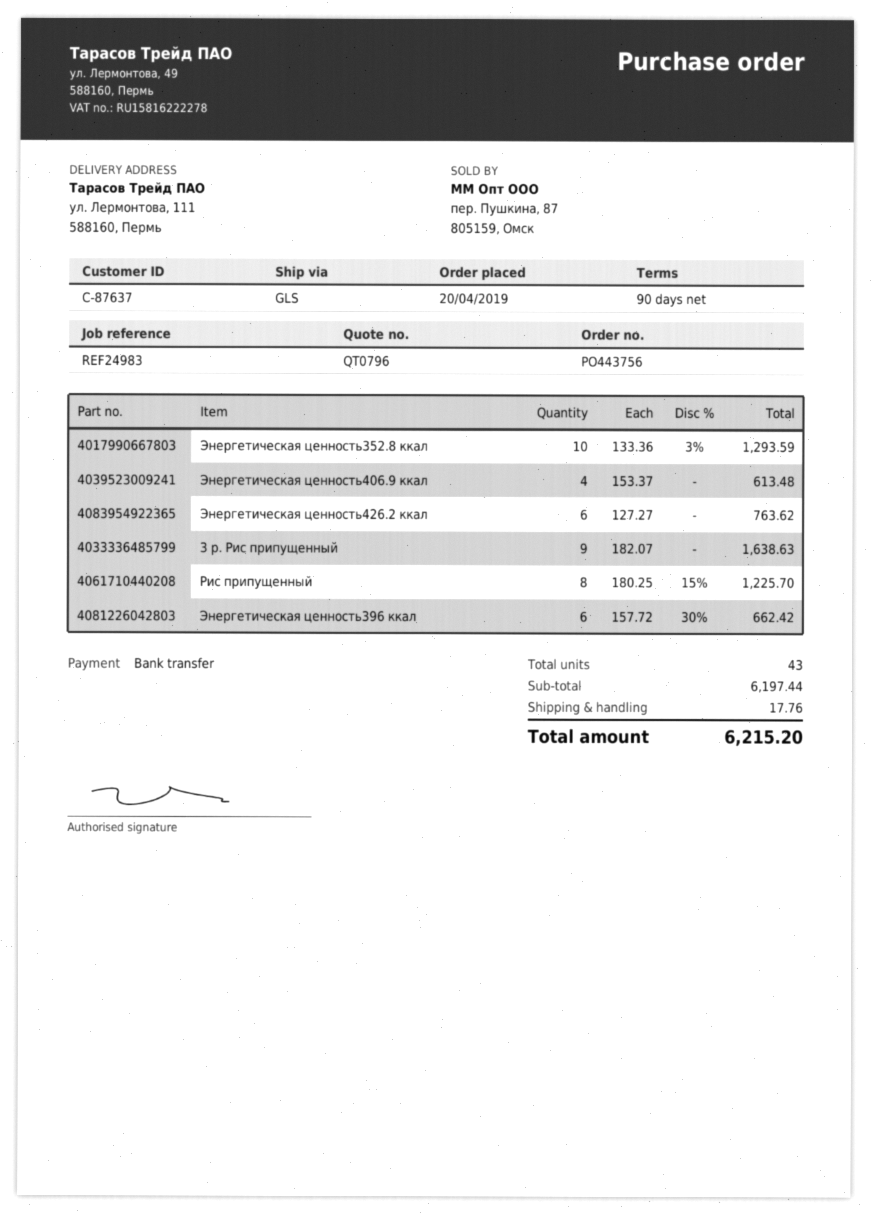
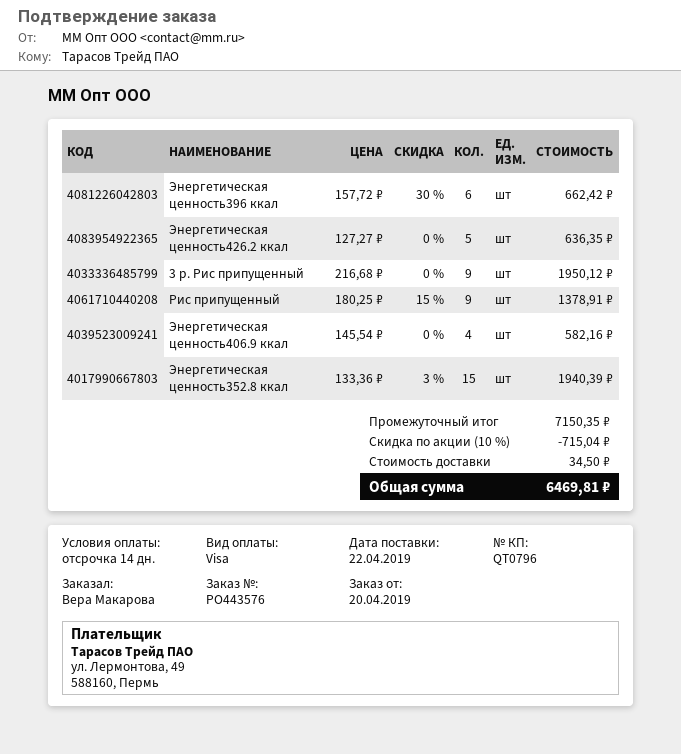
order number: PO443756 -> PO443576
payment terms: 90 days -> 14 days
payment method: bank transfer -> Visa
Энергетическая ценность352.8 ккал: 10 x 133.36 - 3% = 1293.59 -> 15 x 133.36 - 3% = 1940.39
Энергетическая ценность406.9 ккал: 4 x 153.37 = 613.48 -> 4 x 145.54 = 582.16
Энергетическая ценность426.2 ккал: 6 x 127.27 = 763.62 -> 5 x 127.27 = 636.35
3 р. Рис припущенный: 9 x 182.07 = 1638.63 -> 9 x 216.68 = 1950.12
Рис припущенный: 8 x 180.25 - 15% = 1225.70 -> 9 x 180.25 - 15% = 1378.91
subtotal: 6197.44 -> 7150.35
discount: none -> 10% = 715.04
shipping: 17.76 -> 34.50
total: 6215.20 -> 6469.81

